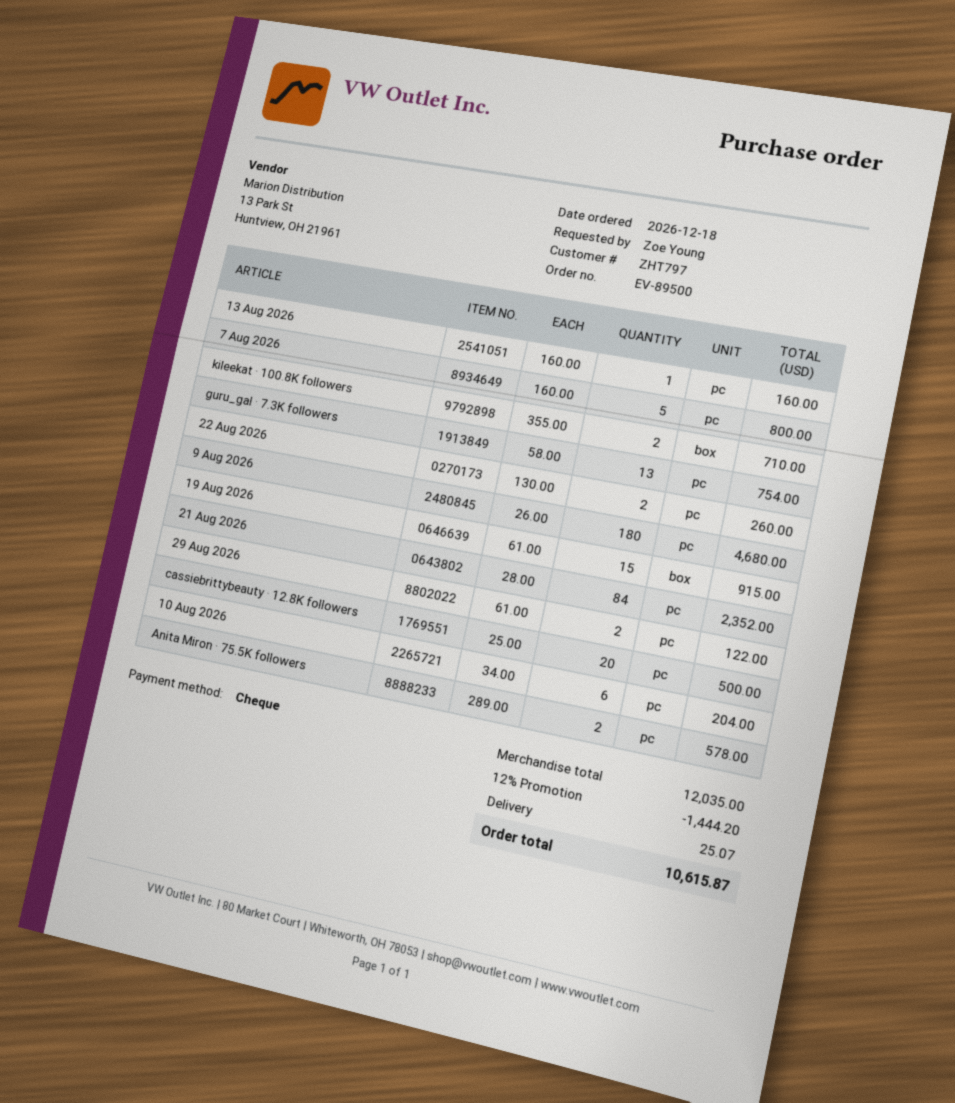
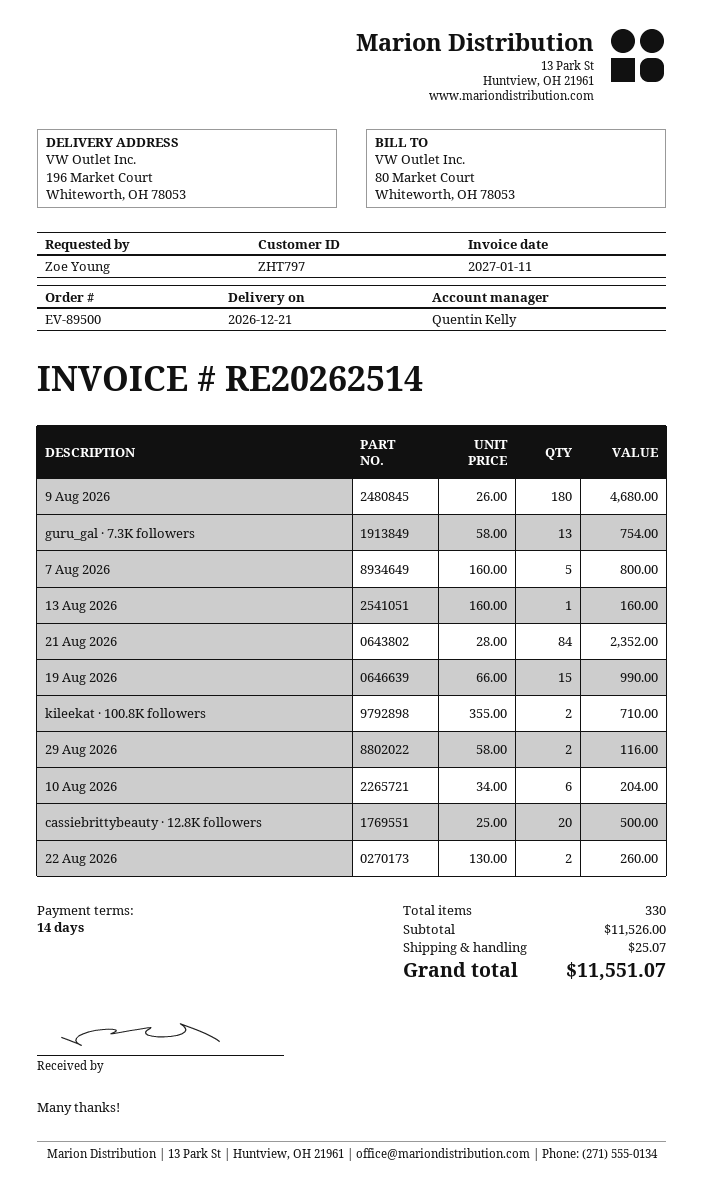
19 Aug 2026: 15 x 61.00 = 915.00 -> 15 x 66.00 = 990.00
29 Aug 2026: 2 x 61.00 = 122.00 -> 2 x 58.00 = 116.00
Anita Miron · 75.5K followers: 2 x 289.00 = 578.00 -> none
subtotal: 12035.00 -> 11526.00
discount: 12% = 1444.20 -> none
total: 10615.87 -> 11551.07

